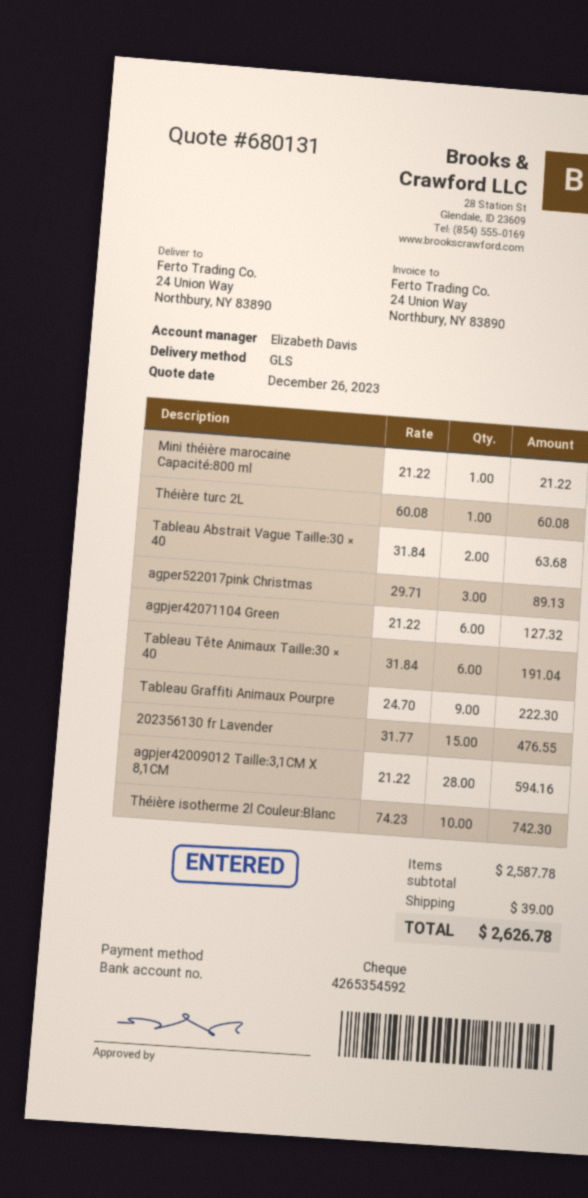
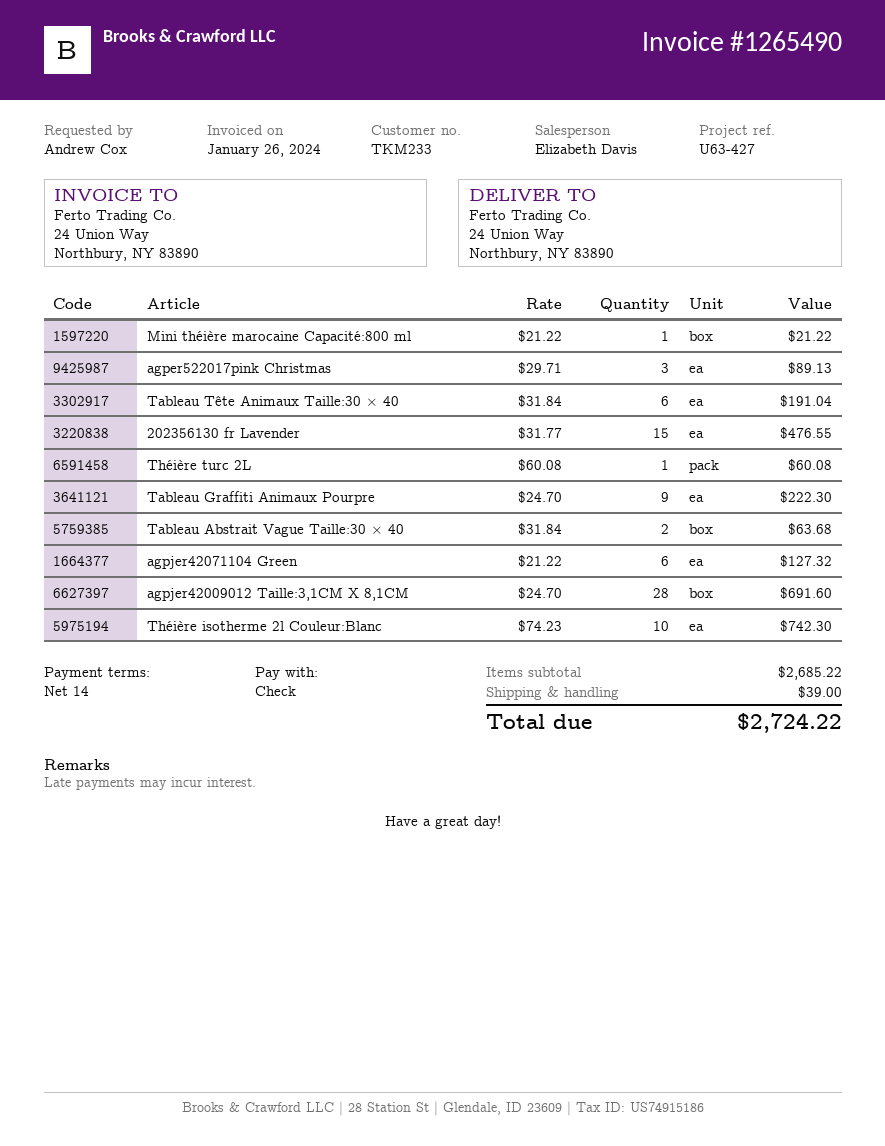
agpjer42009012 Taille:3,1CM X 8,1CM: 28 x 21.22 = 594.16 -> 28 x 24.70 = 691.60
subtotal: 2587.78 -> 2685.22
total: 2626.78 -> 2724.22

